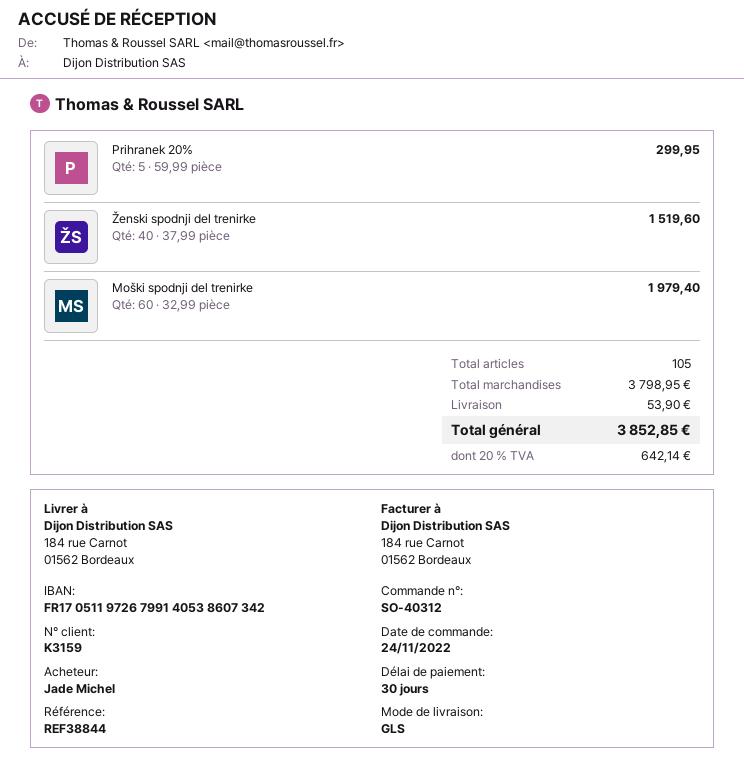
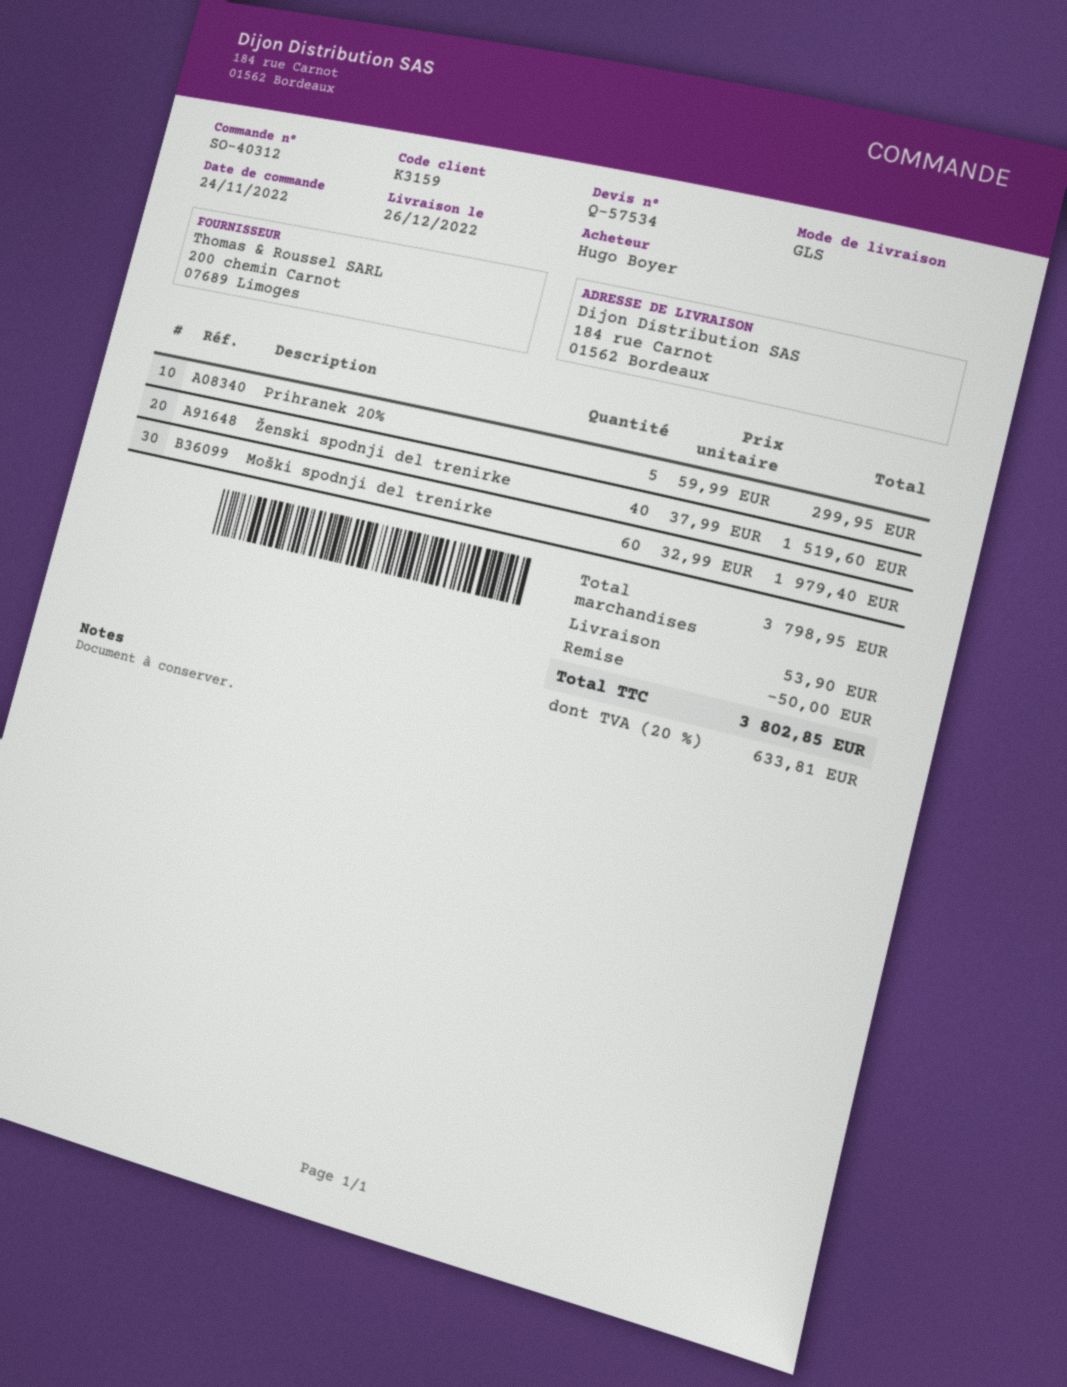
ordered by: Jade Michel -> Hugo Boyer
discount: none -> 50.00
tax: 20% = 642.14 -> 20% = 633.81
total: 3852.85 -> 3802.85

